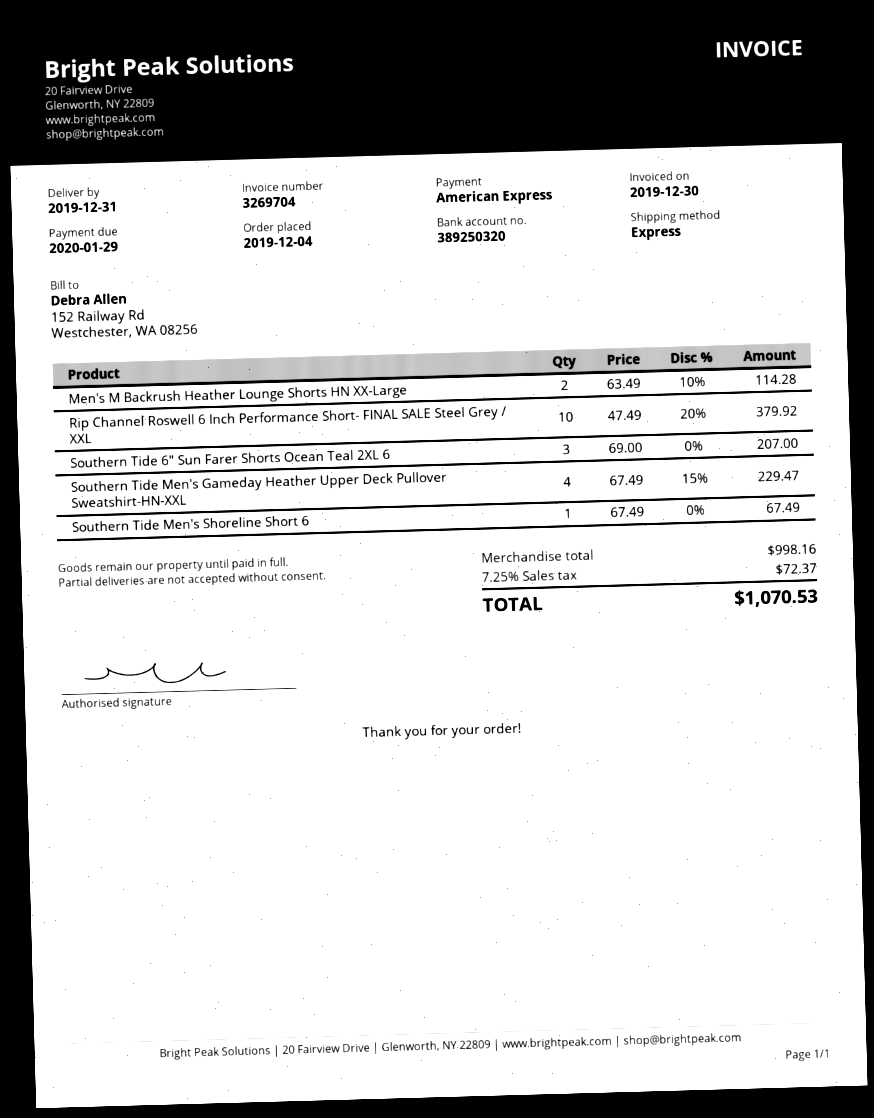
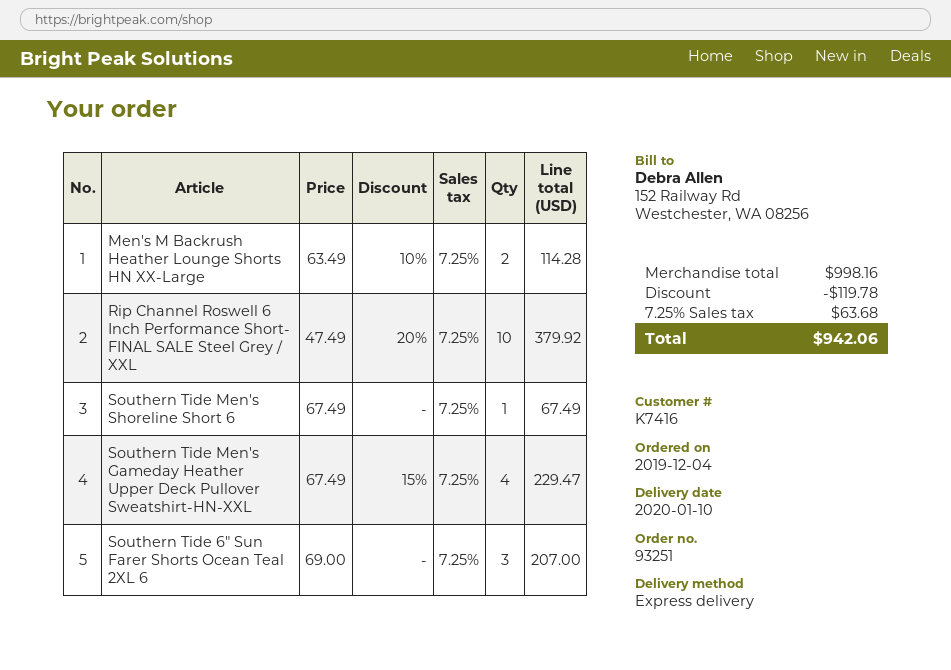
delivery date: 2019-12-31 -> 2020-01-10
discount: none -> 119.78
tax: 7.25% = 72.37 -> 7.25% = 63.68
total: 1070.53 -> 942.06

